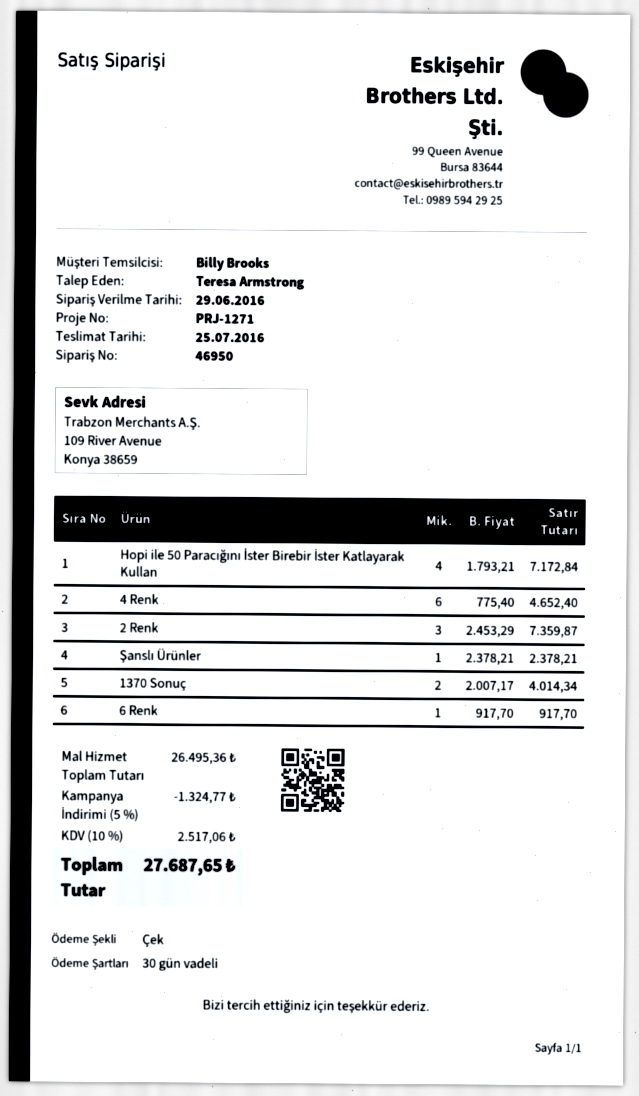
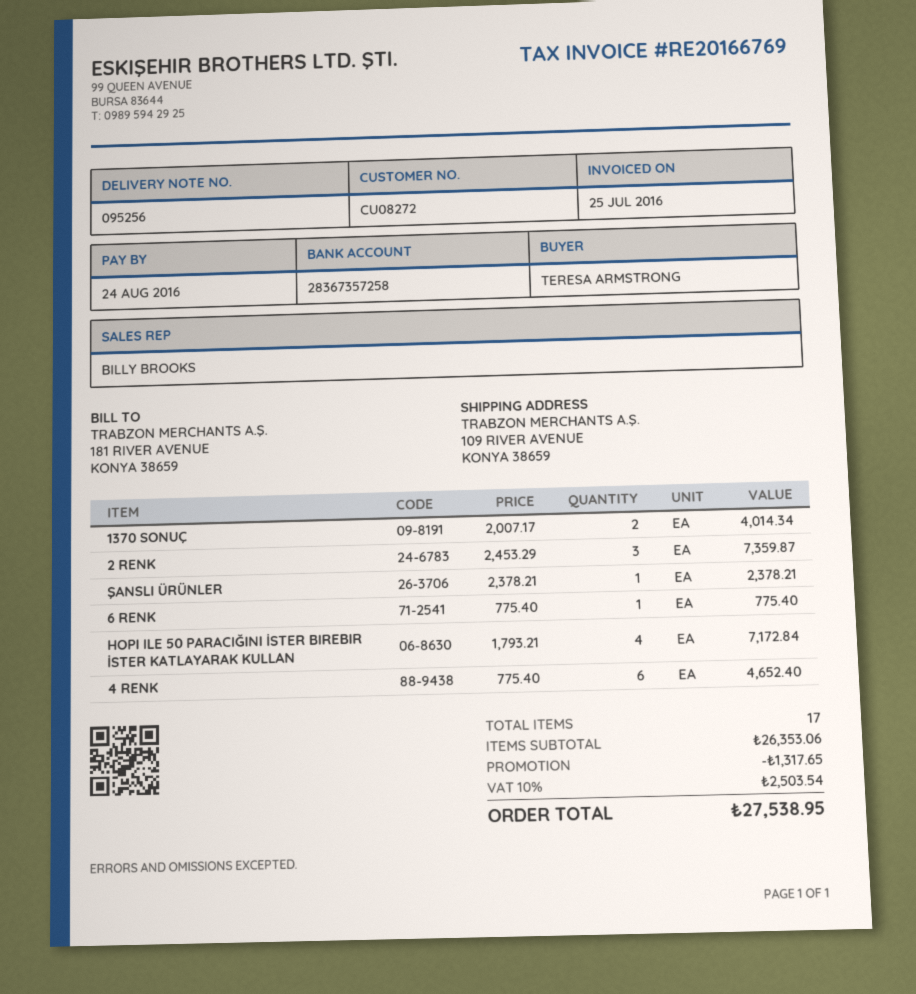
6 Renk: 1 x 917.70 = 917.70 -> 1 x 775.40 = 775.40
subtotal: 26495.36 -> 26353.06
discount: 1324.77 -> 1317.65
tax: 10% = 2517.06 -> 10% = 2503.54
total: 27687.65 -> 27538.95

